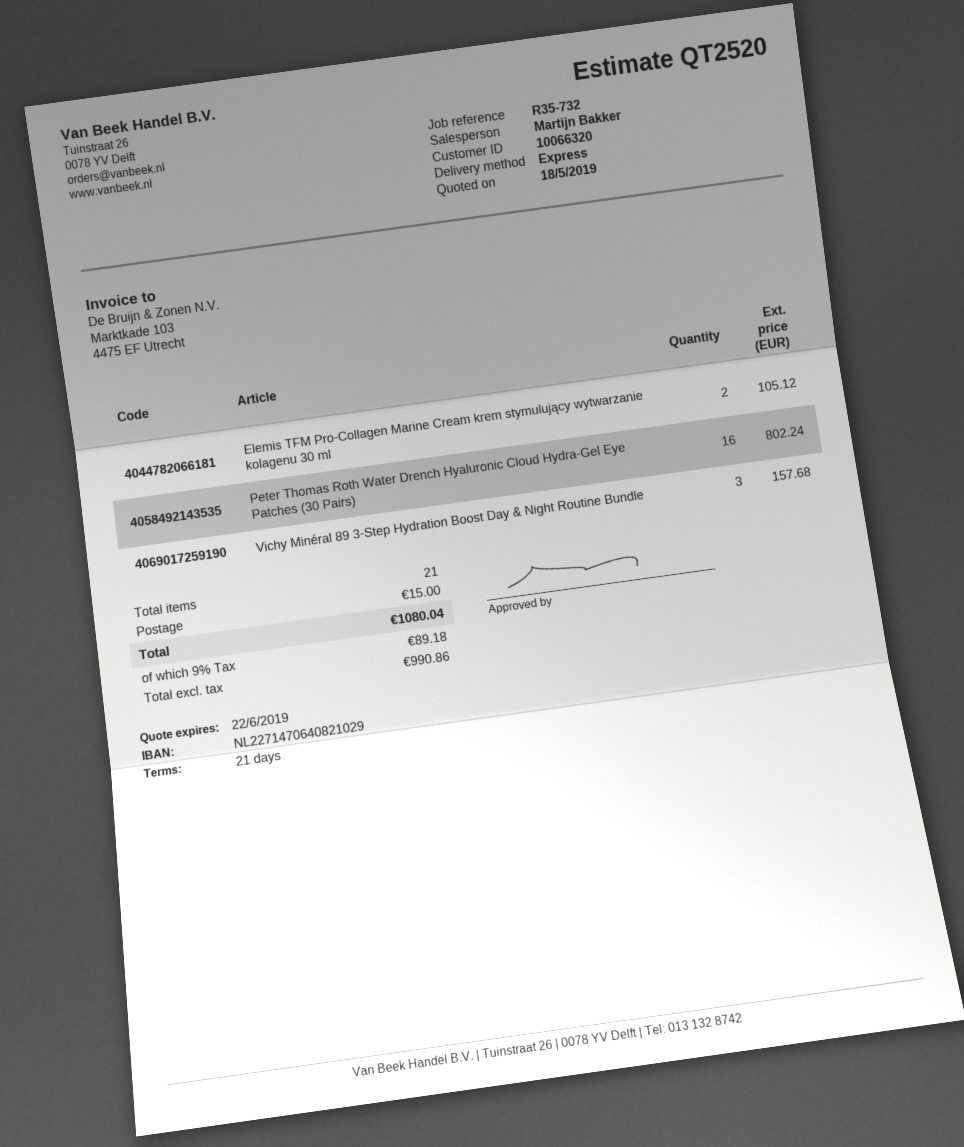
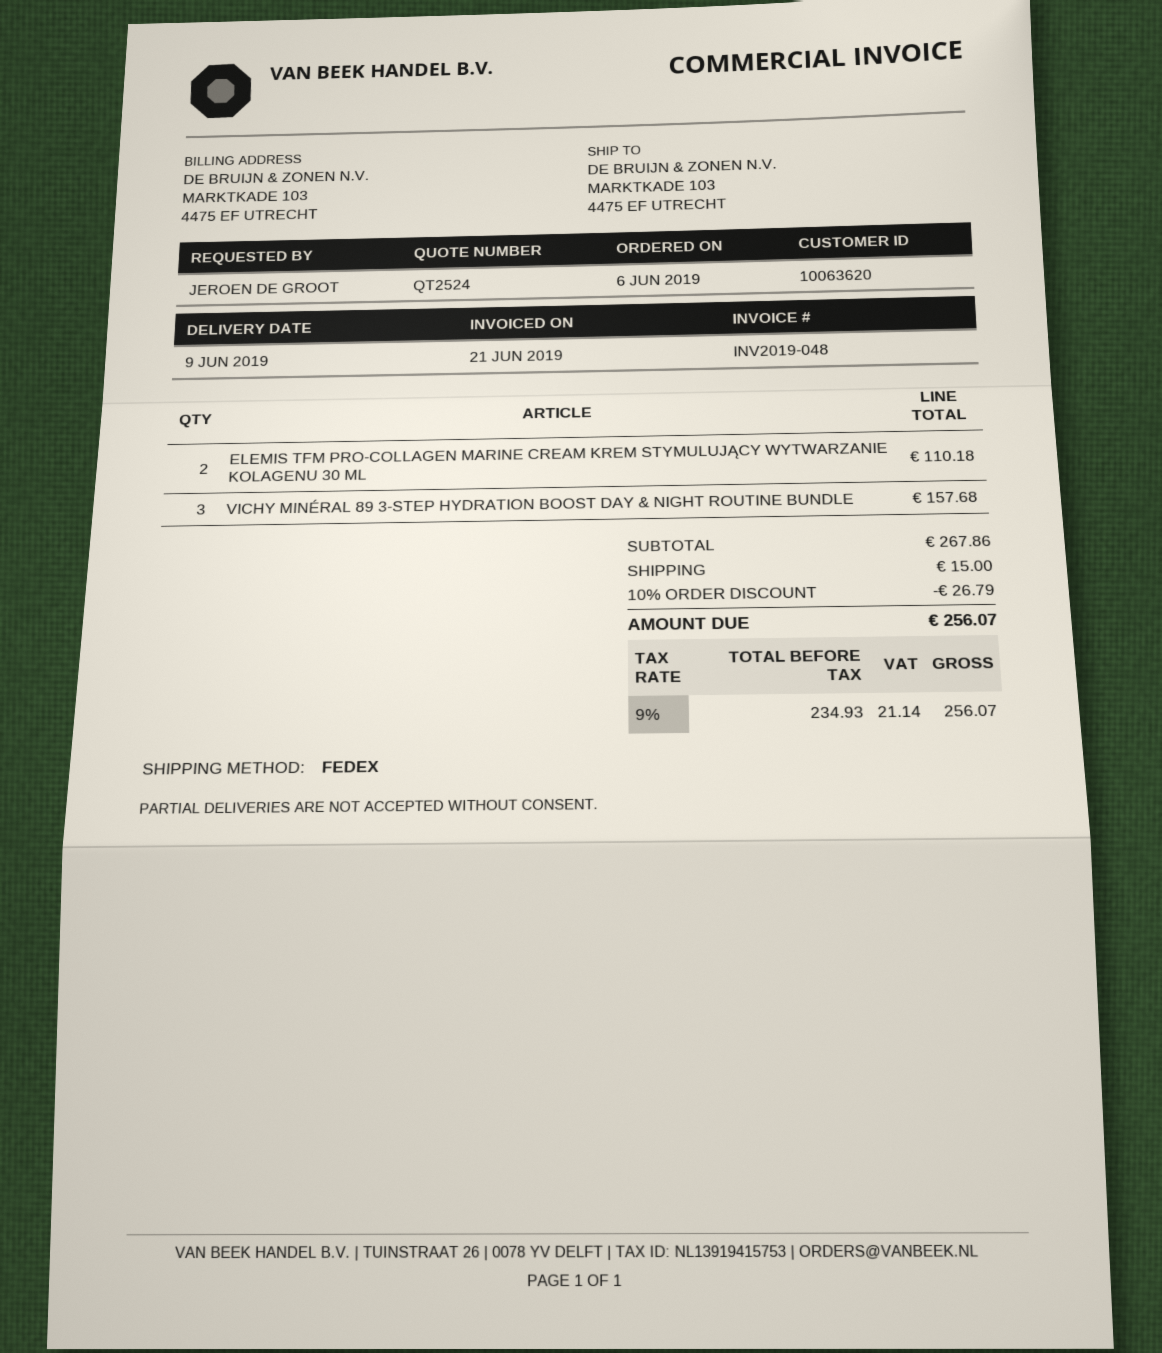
quote number: QT2520 -> QT2524
customer number: 10066320 -> 10063620
shipping method: express -> FedEx
Elemis TFM Pro-Collagen Marine Cream krem stymulujący wytwarzanie kolagenu 30 ml: 2 for 105.12 -> 2 for 110.18
Peter Thomas Roth Water Drench Hyaluronic Cloud Hydra-Gel Eye Patches (30 Pairs): 16 for 802.24 -> none
discount: none -> 10% = 26.79
net: 990.86 -> 234.93
tax: 9% = 89.18 -> 9% = 21.14
total: 1080.04 -> 256.07

